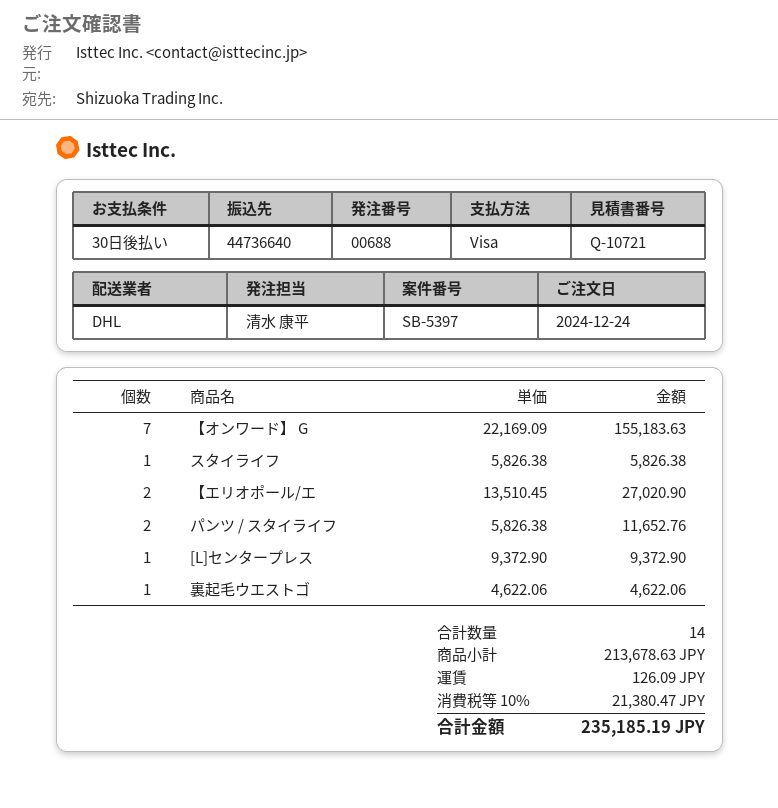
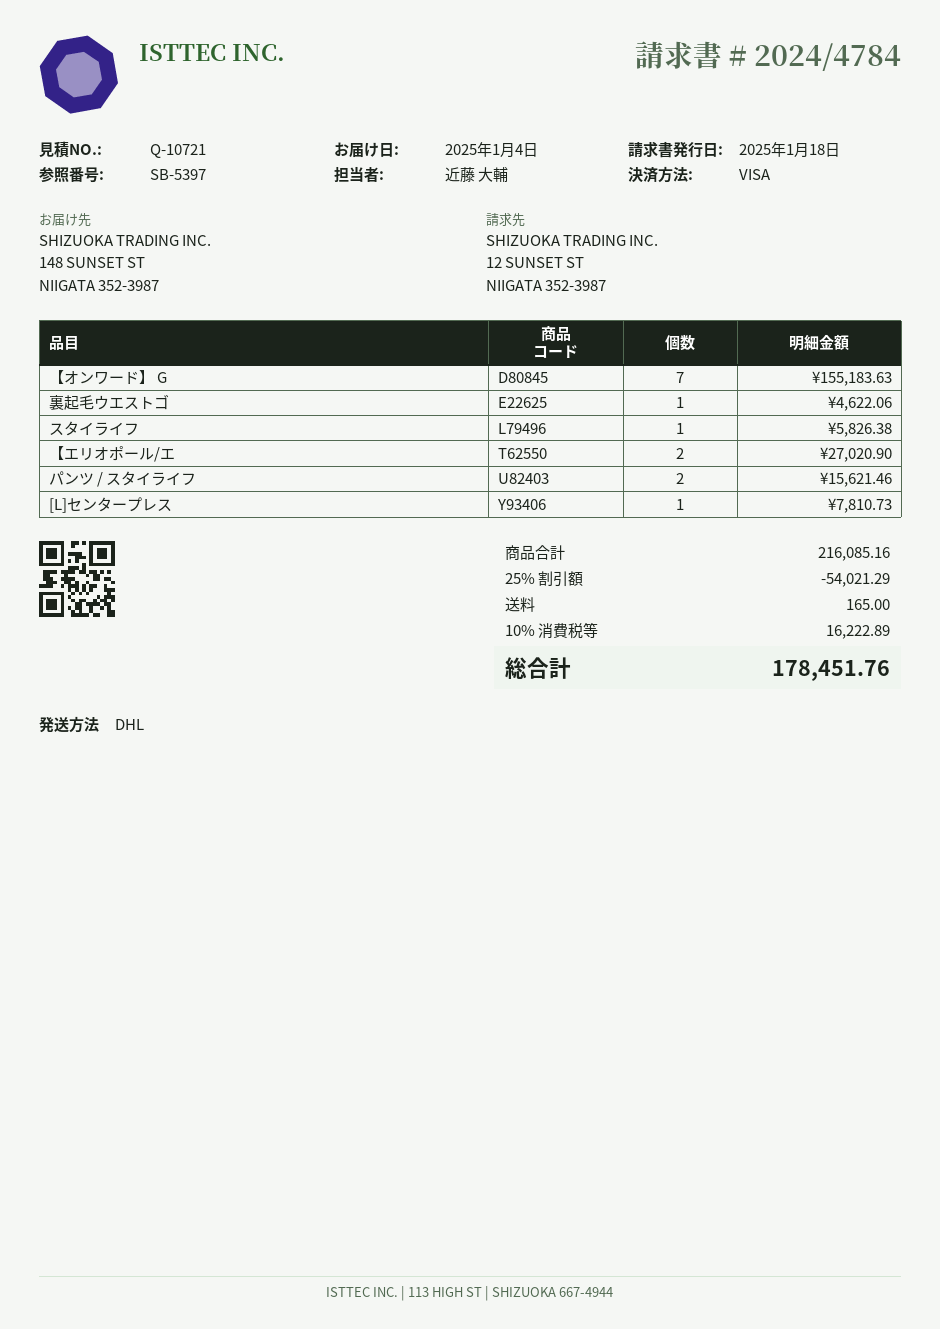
パンツ / スタイライフ: 2 for 11652.76 -> 2 for 15621.46
[L]センタープレス: 1 for 9372.90 -> 1 for 7810.73
subtotal: 213678.63 -> 216085.16
discount: none -> 25% = 54021.29
shipping: 126.09 -> 165.00
tax: 10% = 21380.47 -> 10% = 16222.89
total: 235185.19 -> 178451.76

